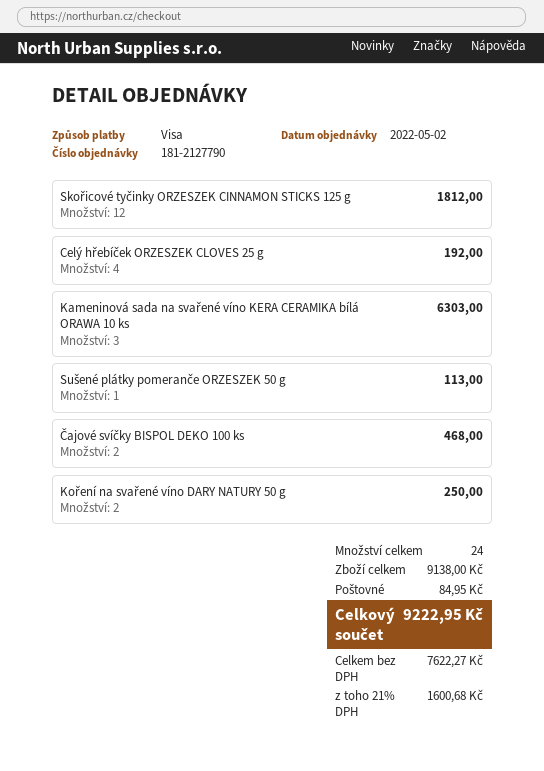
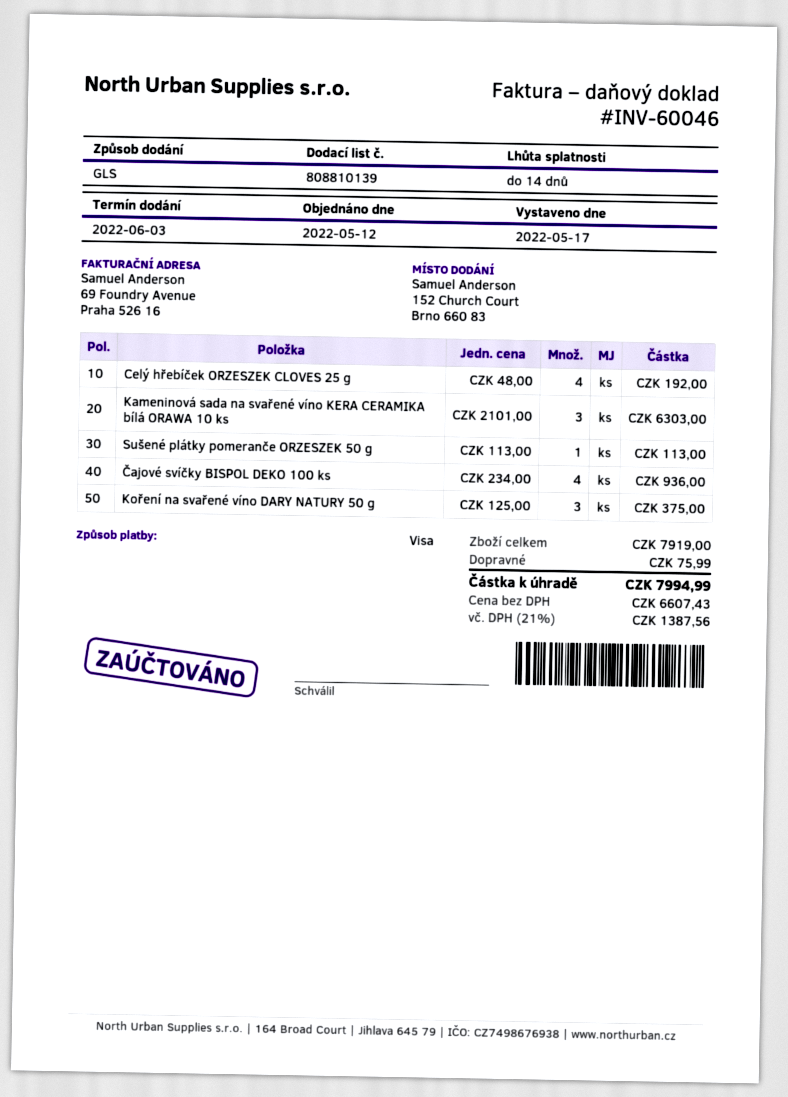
order date: 2022-05-02 -> 2022-05-12
Skořicové tyčinky ORZESZEK CINNAMON STICKS 125 g: 12 for 1812.00 -> none
Čajové svíčky BISPOL DEKO 100 ks: 2 for 468.00 -> 4 for 936.00
Koření na svařené víno DARY NATURY 50 g: 2 for 250.00 -> 3 for 375.00
subtotal: 9138.00 -> 7919.00
shipping: 84.95 -> 75.99
net: 7622.27 -> 6607.43
tax: 21% = 1600.68 -> 21% = 1387.56
total: 9222.95 -> 7994.99

